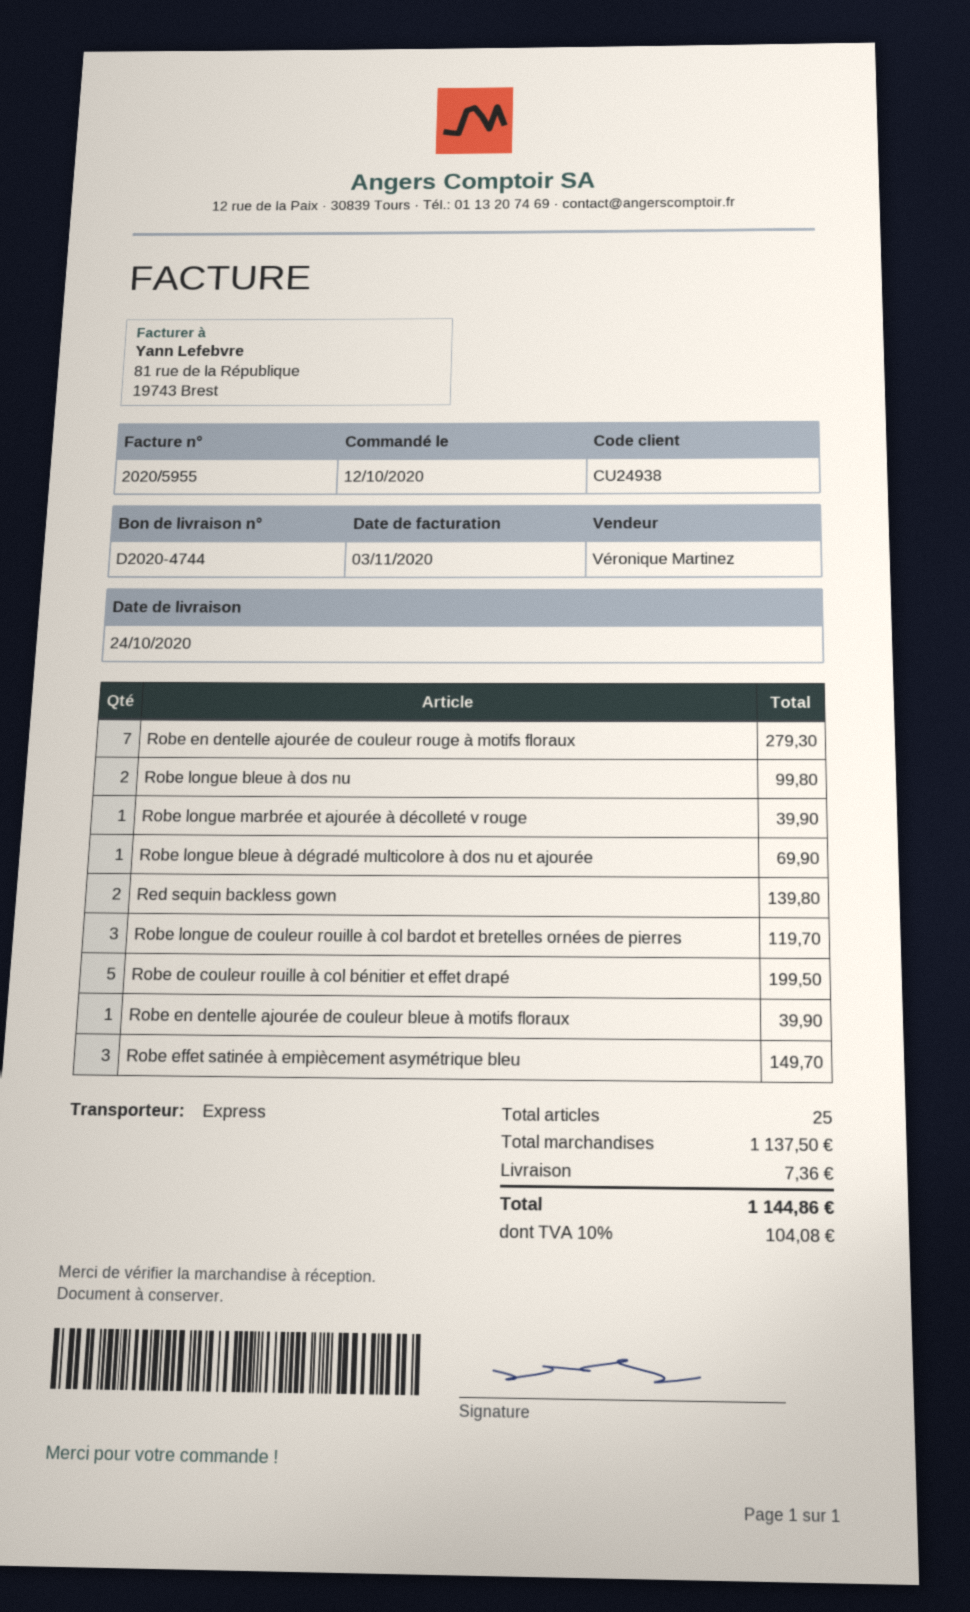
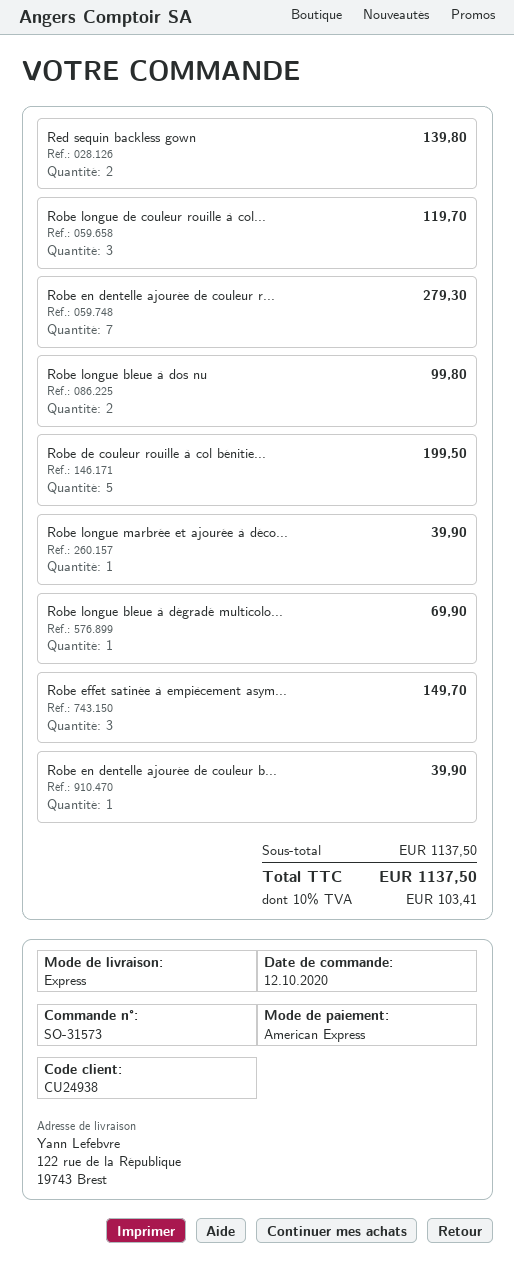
shipping: 7.36 -> none
tax: 10% = 104.08 -> 10% = 103.41
total: 1144.86 -> 1137.50

